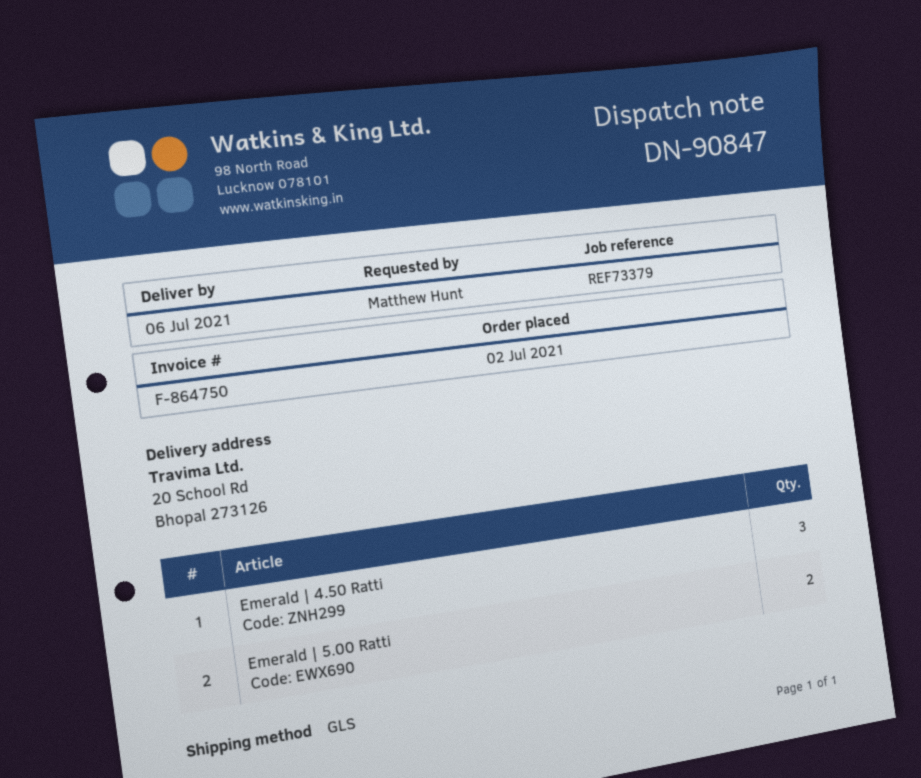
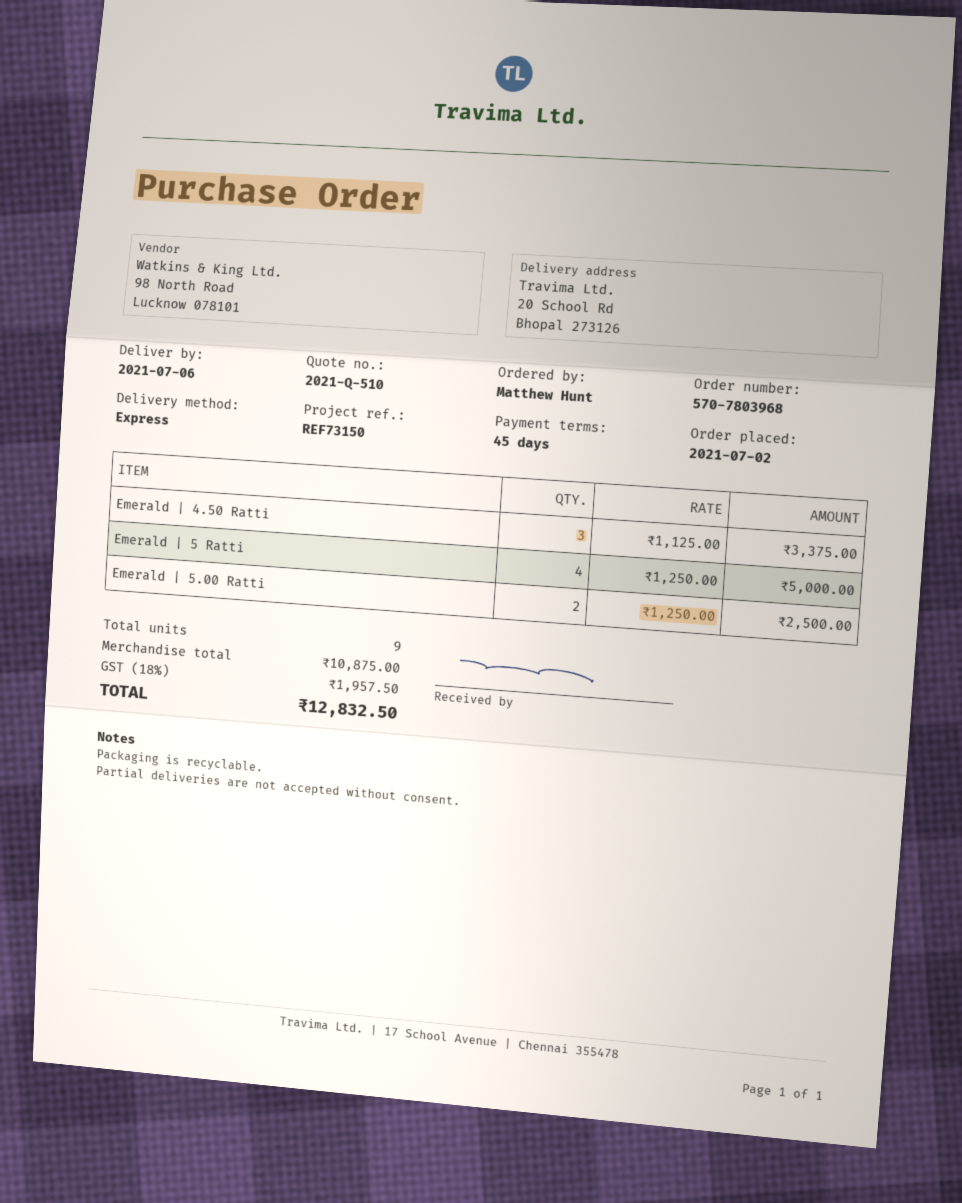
reference: REF73379 -> REF73150
shipping method: GLS -> express
Emerald | 5 Ratti: none -> 4

